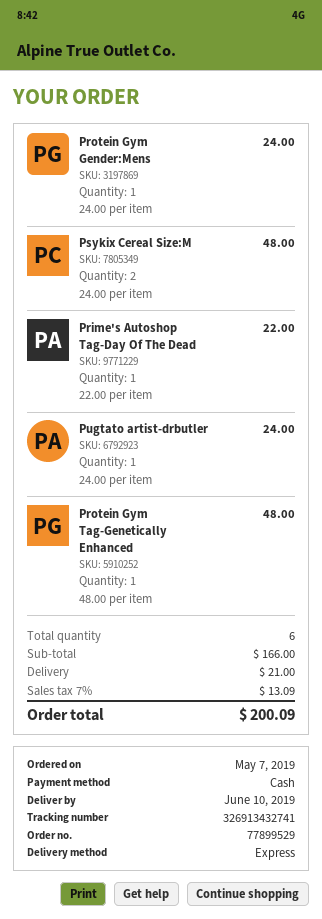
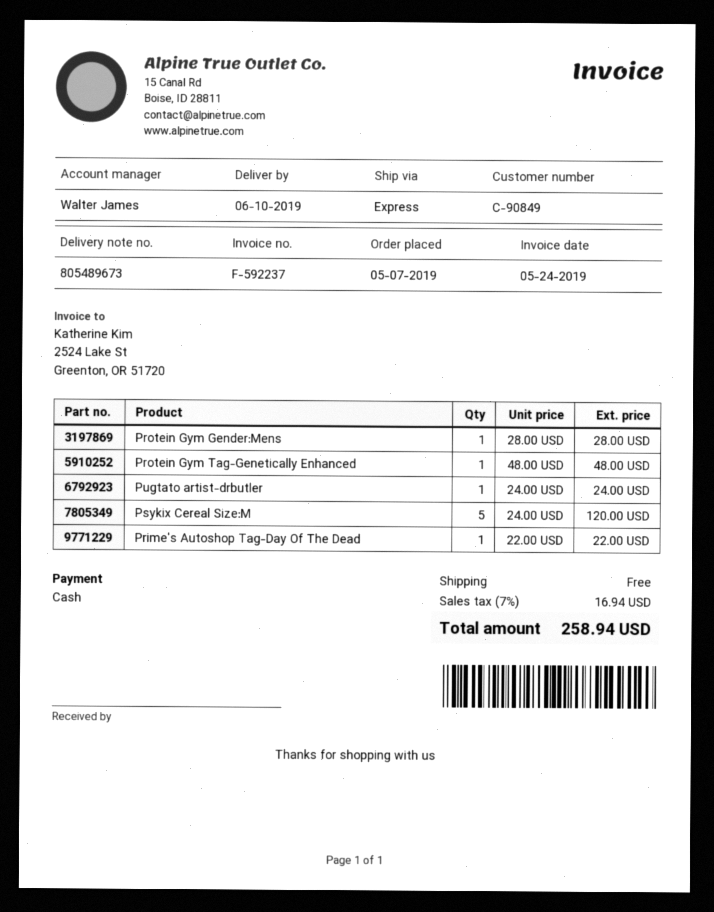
Protein Gym Gender:Mens: 1 x 24.00 = 24.00 -> 1 x 28.00 = 28.00
Psykix Cereal Size:M: 2 x 24.00 = 48.00 -> 5 x 24.00 = 120.00
shipping: 21.00 -> 0.00
tax: 7% = 13.09 -> 7% = 16.94
total: 200.09 -> 258.94

